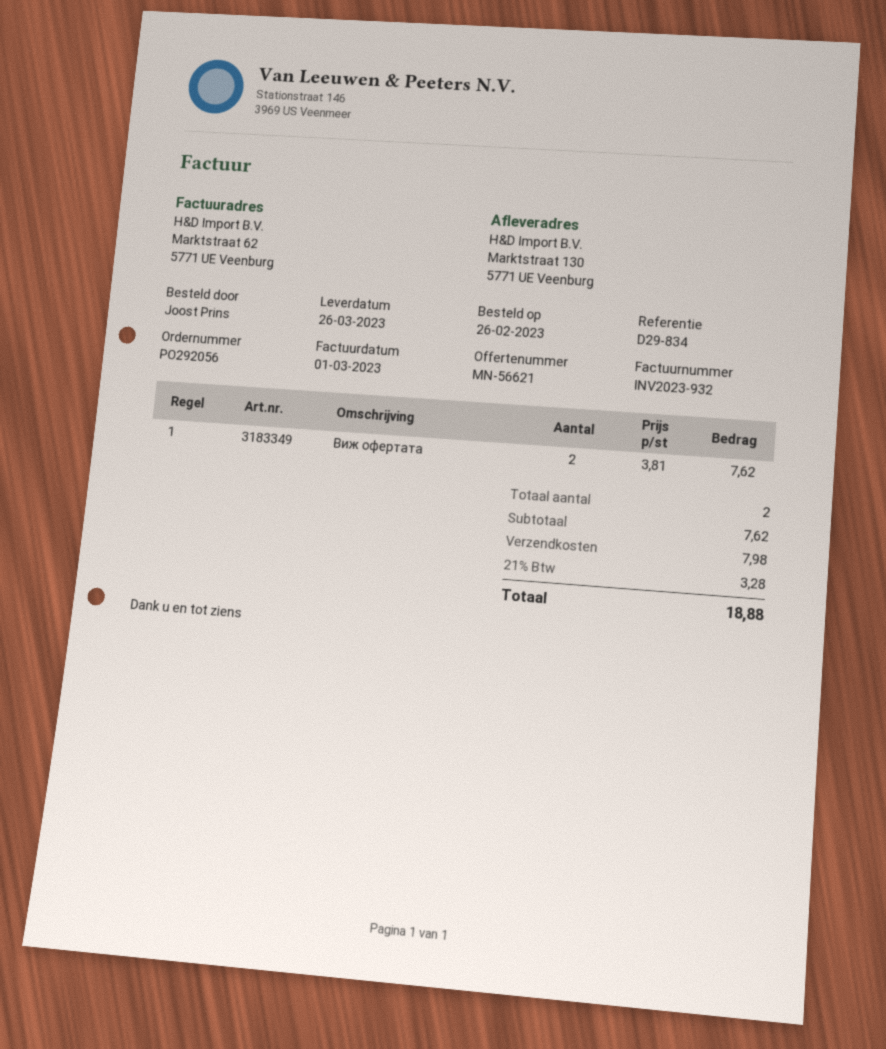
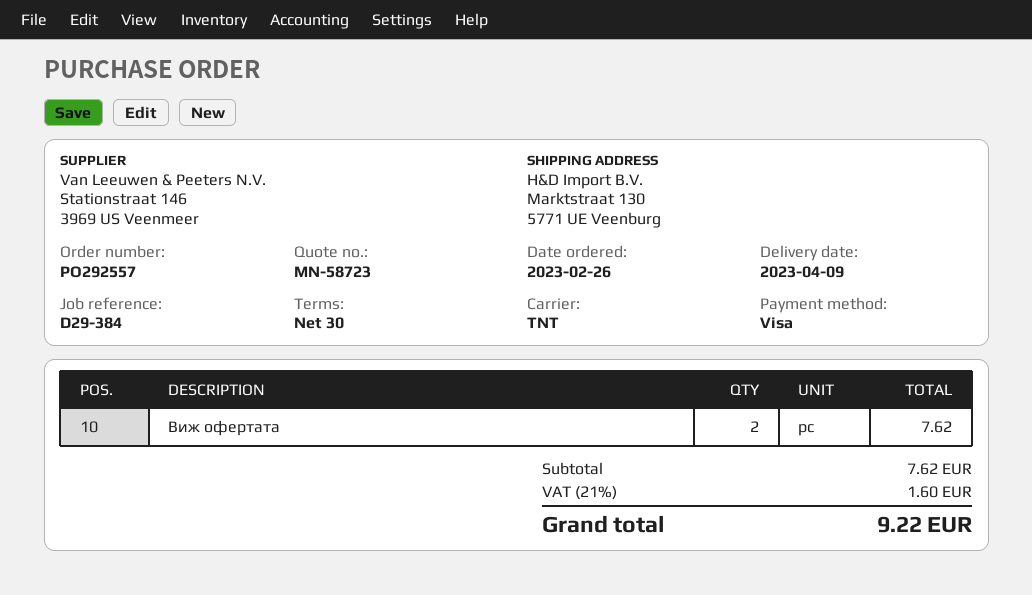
quote number: MN-56621 -> MN-58723
order number: PO292056 -> PO292557
delivery date: 2023-03-26 -> 2023-04-09
reference: D29-834 -> D29-384
shipping: 7.98 -> none
tax: 21% = 3.28 -> 21% = 1.60
total: 18.88 -> 9.22

